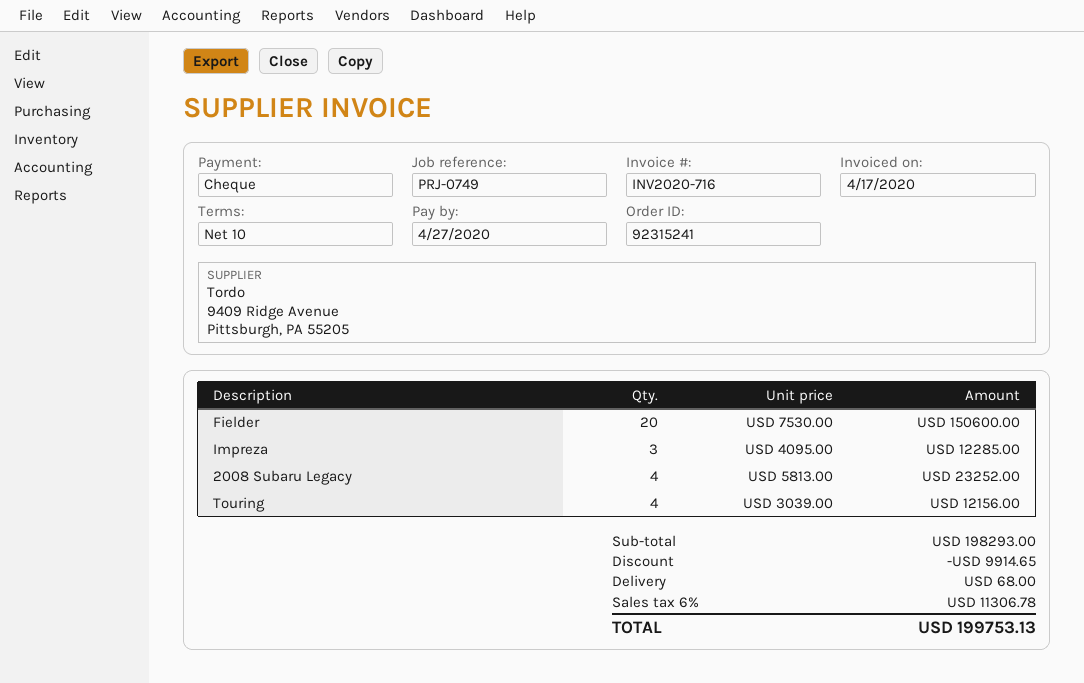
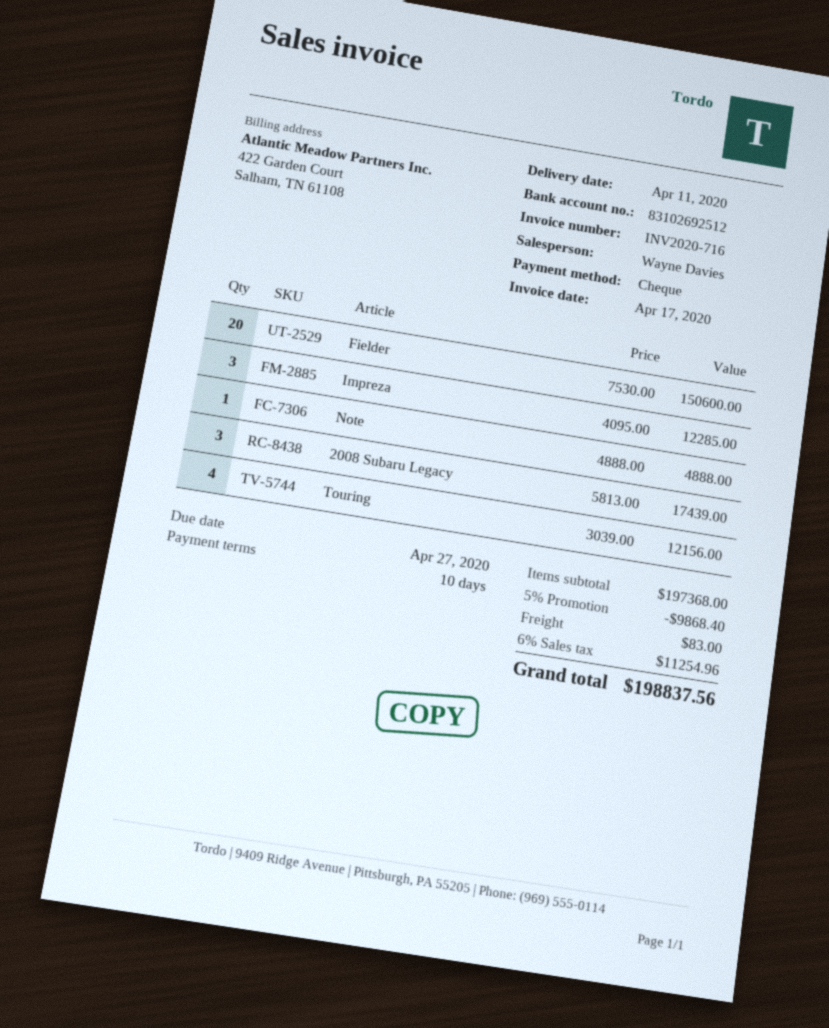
2008 Subaru Legacy: 4 x 5813.00 = 23252.00 -> 3 x 5813.00 = 17439.00
Note: none -> 1 x 4888.00 = 4888.00
subtotal: 198293.00 -> 197368.00
discount: 9914.65 -> 9868.40
shipping: 68.00 -> 83.00
tax: 6% = 11306.78 -> 6% = 11254.96
total: 199753.13 -> 198837.56

